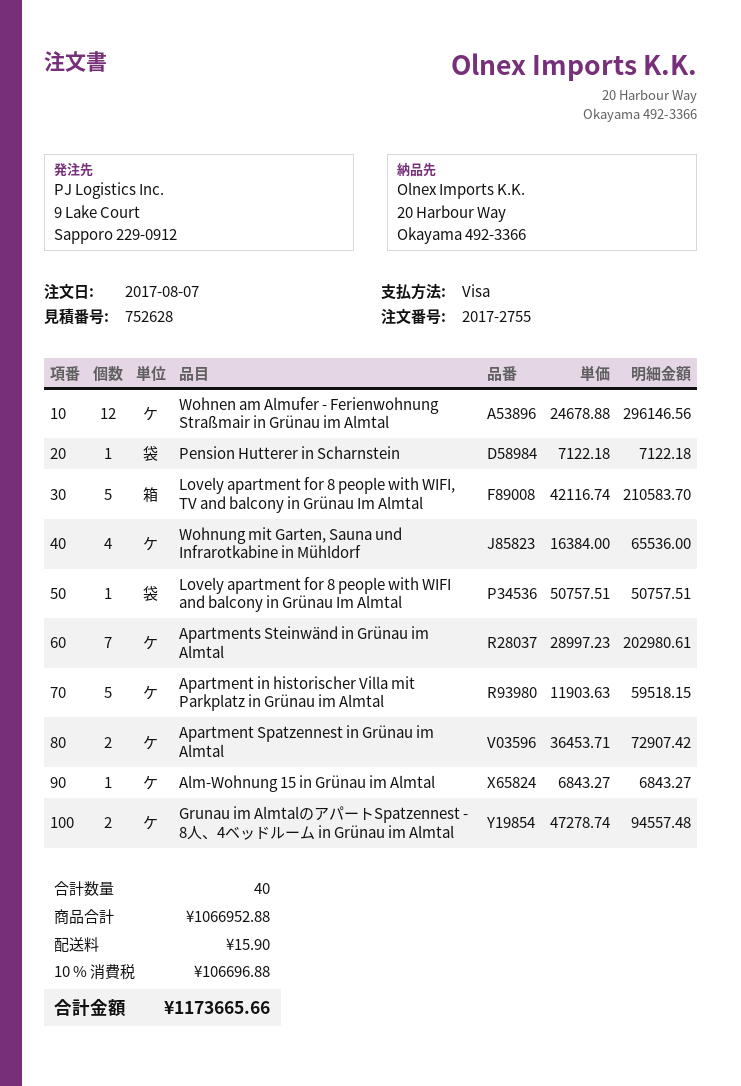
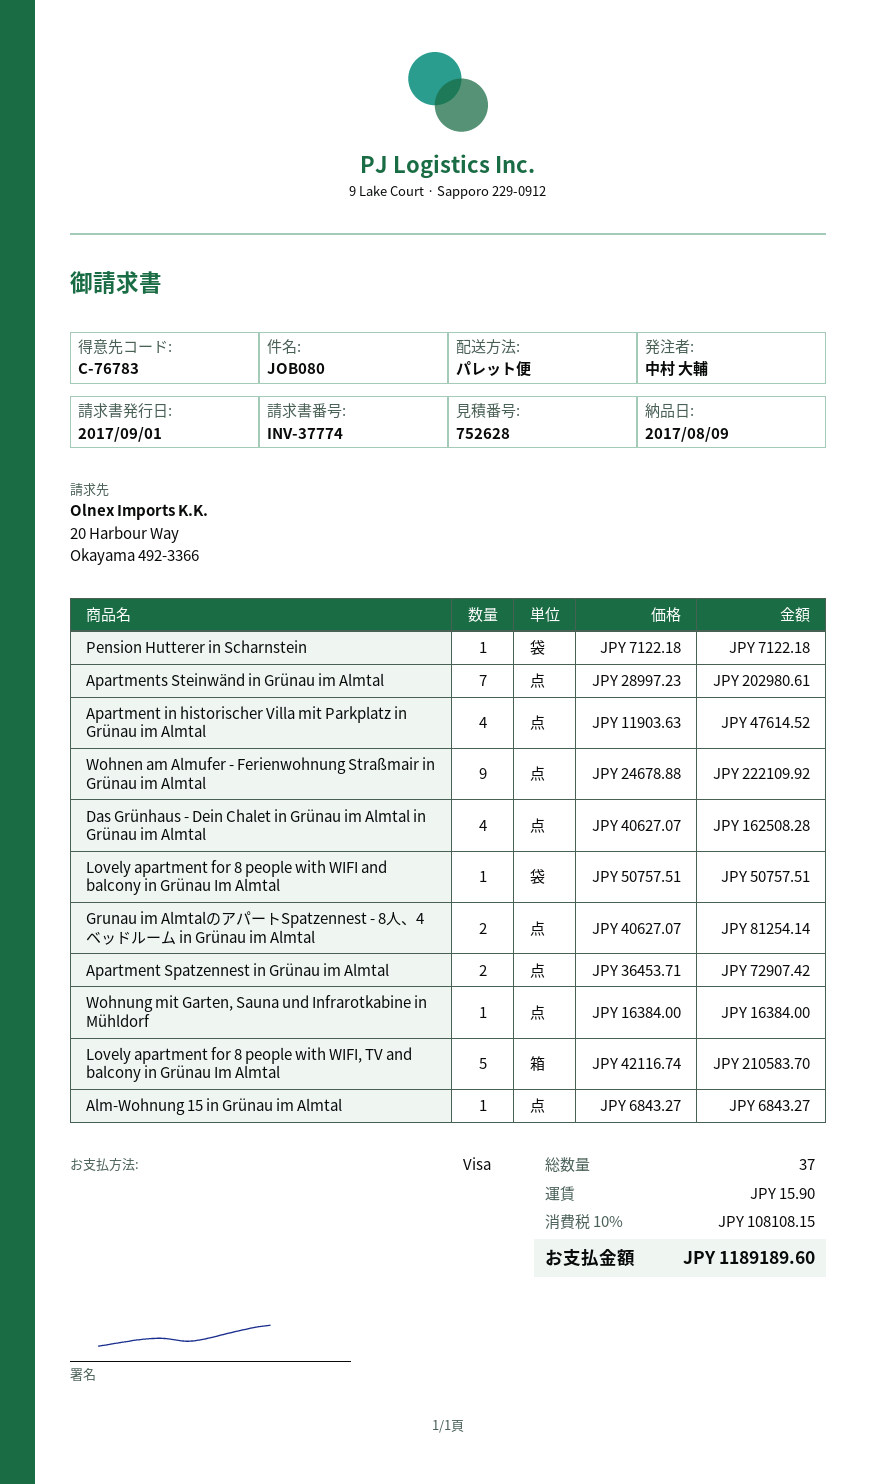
Wohnen am Almufer - Ferienwohnung Straßmair in Grünau im Almtal: 12 x 24678.88 = 296146.56 -> 9 x 24678.88 = 222109.92
Wohnung mit Garten, Sauna und Infrarotkabine in Mühldorf: 4 x 16384.00 = 65536.00 -> 1 x 16384.00 = 16384.00
Apartment in historischer Villa mit Parkplatz in Grünau im Almtal: 5 x 11903.63 = 59518.15 -> 4 x 11903.63 = 47614.52
Grunau im AlmtalのアパートSpatzennest - 8人、4ベッドルーム in Grünau im Almtal: 2 x 47278.74 = 94557.48 -> 2 x 40627.07 = 81254.14
Das Grünhaus - Dein Chalet in Grünau im Almtal in Grünau im Almtal: none -> 4 x 40627.07 = 162508.28
total quantity: 40 -> 37
tax: 10% = 106696.88 -> 10% = 108108.15
total: 1173665.66 -> 1189189.60

